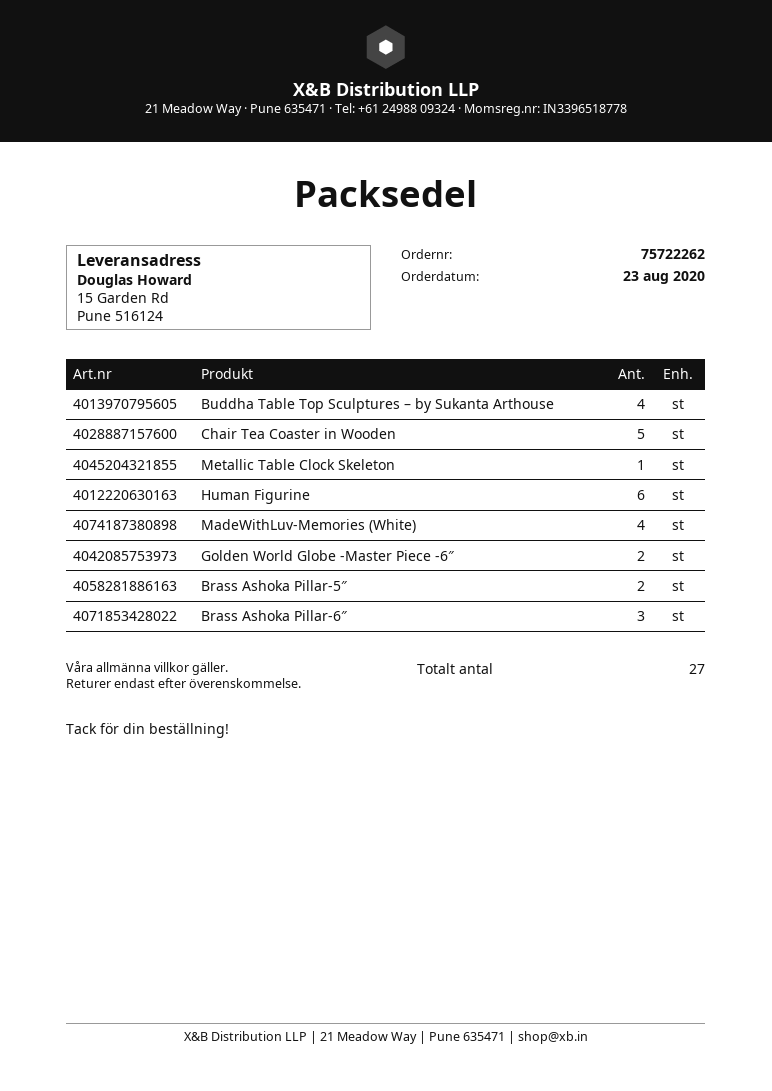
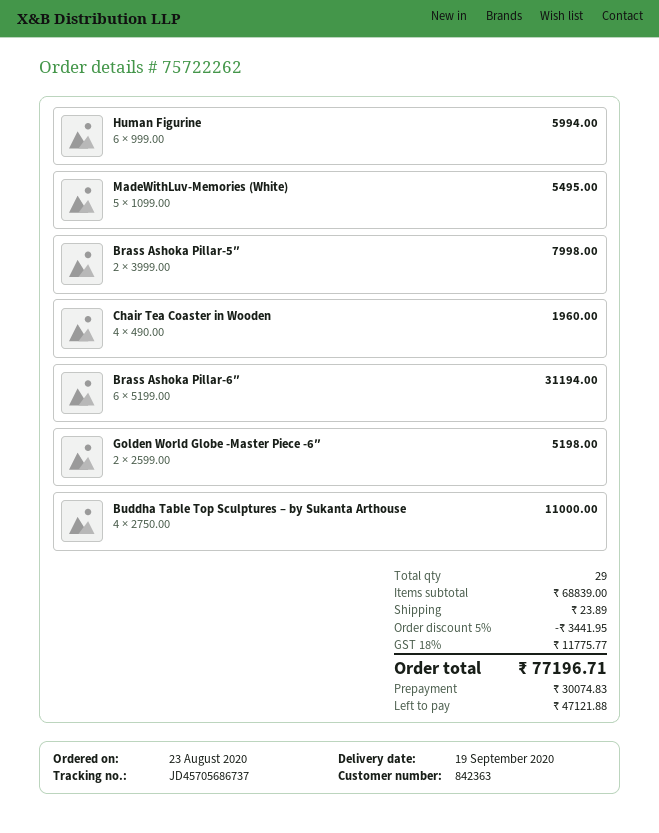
Chair Tea Coaster in Wooden: 5 -> 4
Metallic Table Clock Skeleton: 1 -> none
MadeWithLuv-Memories (White): 4 -> 5
Brass Ashoka Pillar-6″: 3 -> 6
total quantity: 27 -> 29

